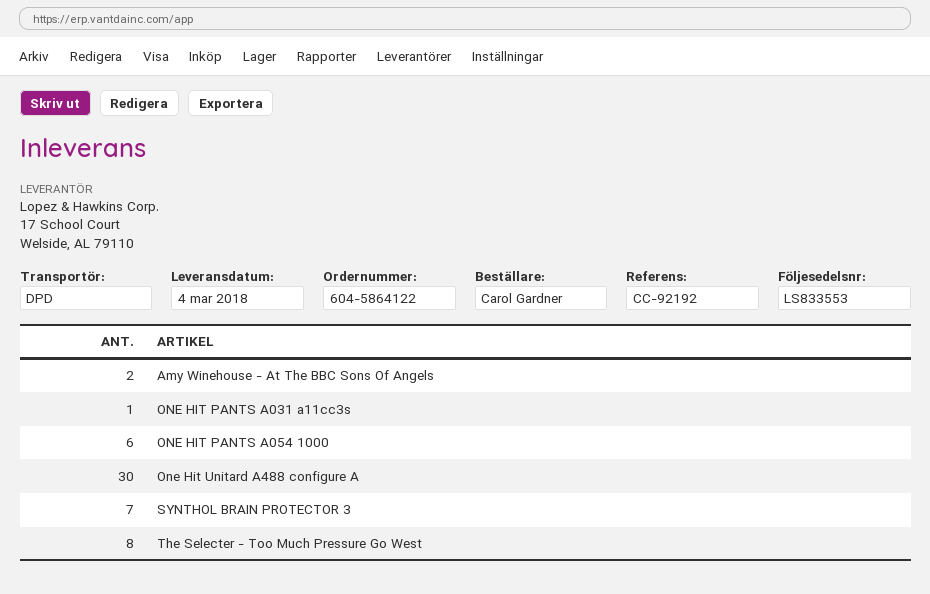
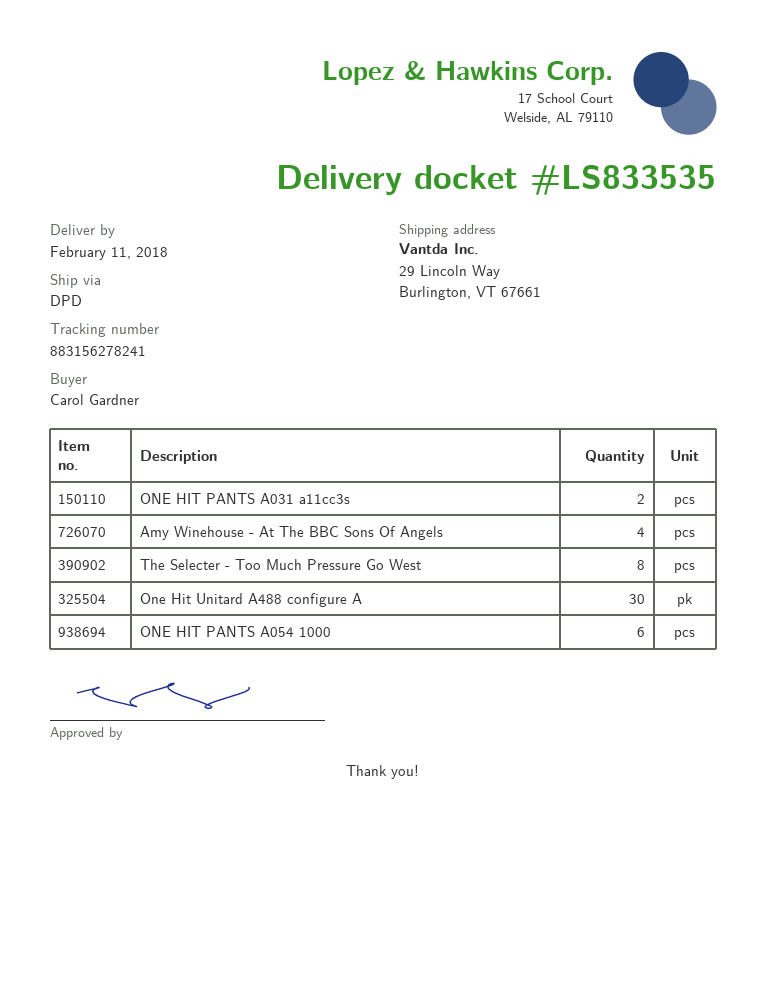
delivery note number: LS833553 -> LS833535
delivery date: 2018-03-04 -> 2018-02-11
Amy Winehouse - At The BBC Sons Of Angels: 2 -> 4
ONE HIT PANTS A031 a11cc3s: 1 -> 2
SYNTHOL BRAIN PROTECTOR 3: 7 -> none

